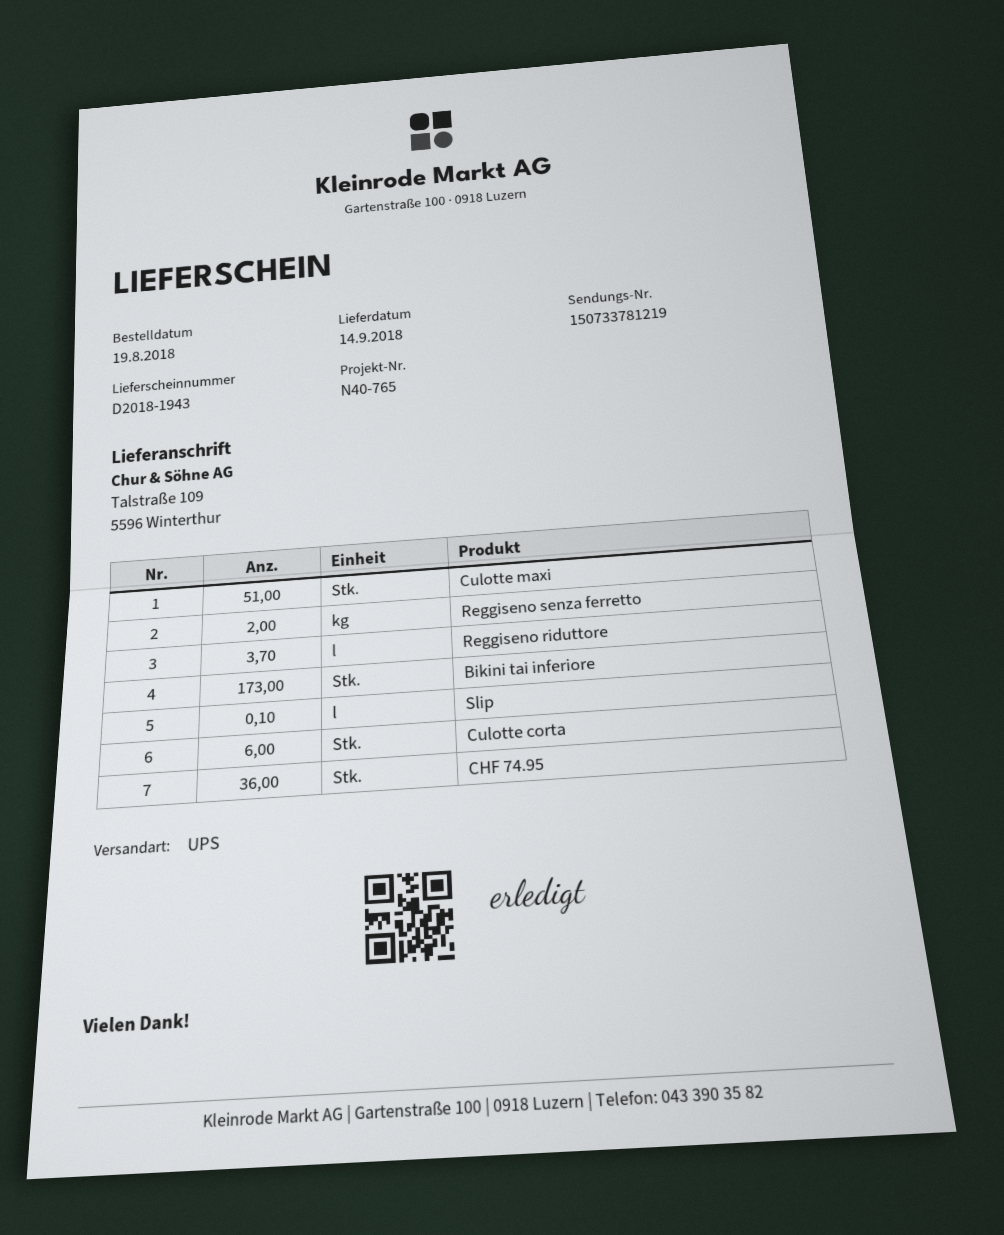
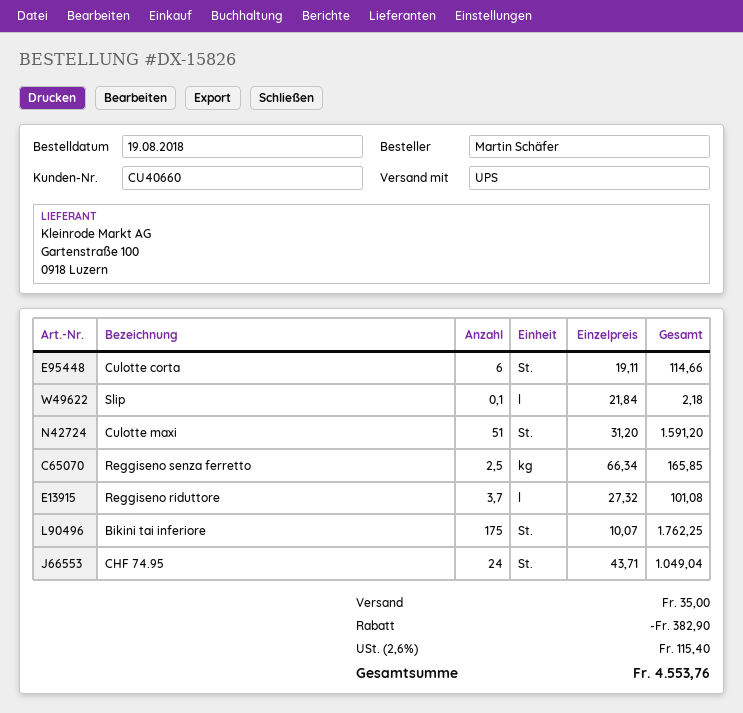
Reggiseno senza ferretto: 2 -> 2.5
Bikini tai inferiore: 173 -> 175
CHF 74.95: 36 -> 24

